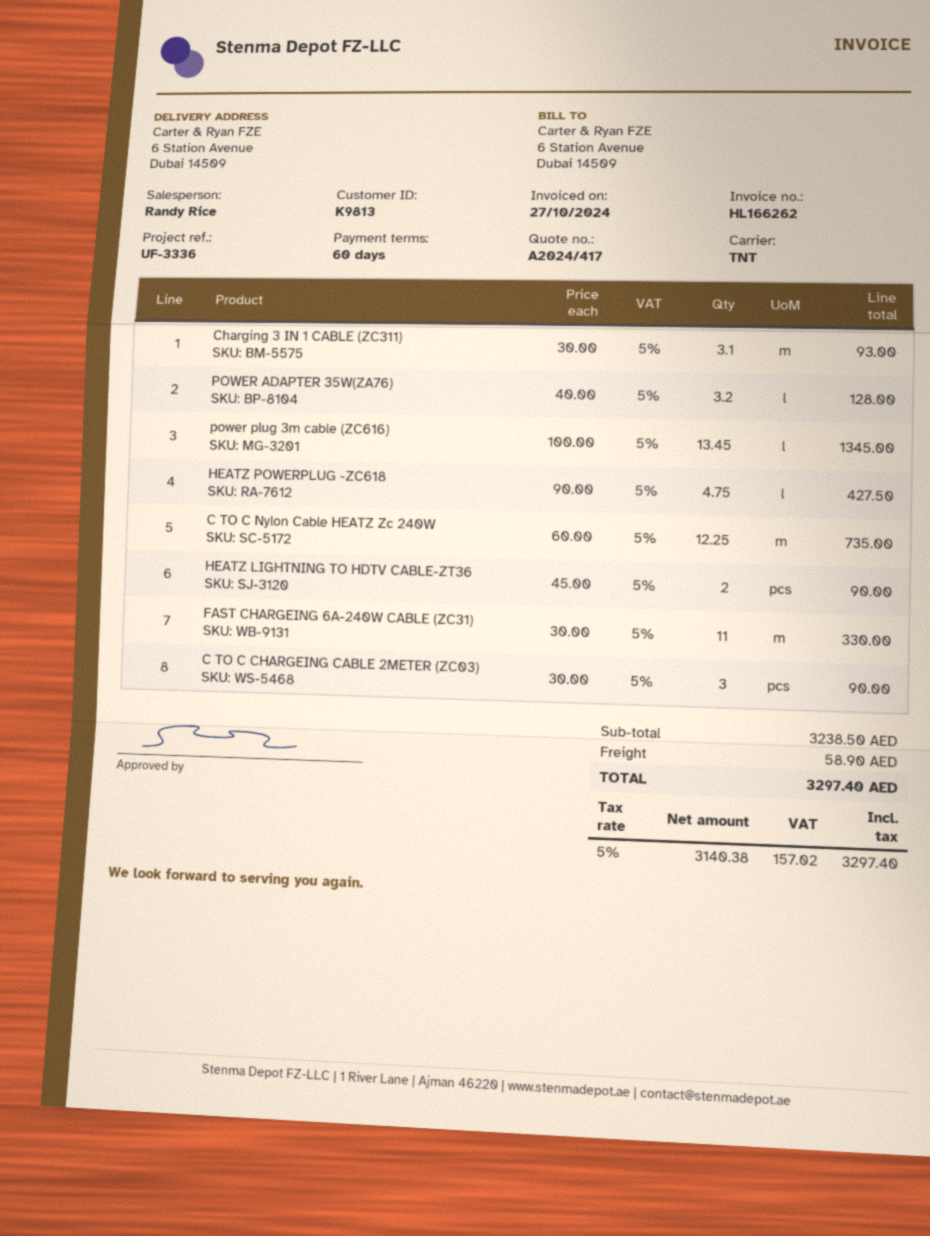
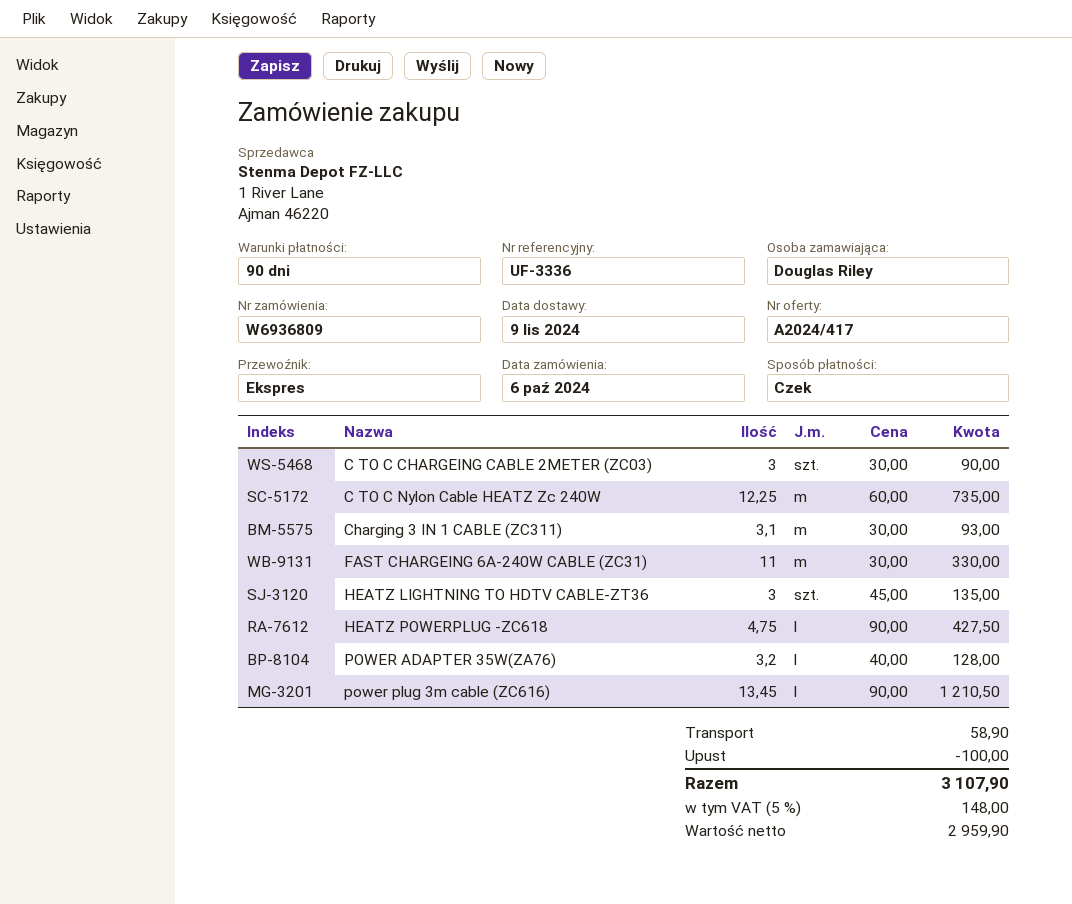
payment terms: 60 days -> 90 days
shipping method: TNT -> express
power plug 3m cable (ZC616): 13.45 x 100.00 = 1345.00 -> 13.45 x 90.00 = 1210.50
HEATZ LIGHTNING TO HDTV CABLE-ZT36: 2 x 45.00 = 90.00 -> 3 x 45.00 = 135.00
discount: none -> 100.00
net: 3140.38 -> 2959.90
tax: 5% = 157.02 -> 5% = 148.00
total: 3297.40 -> 3107.90

